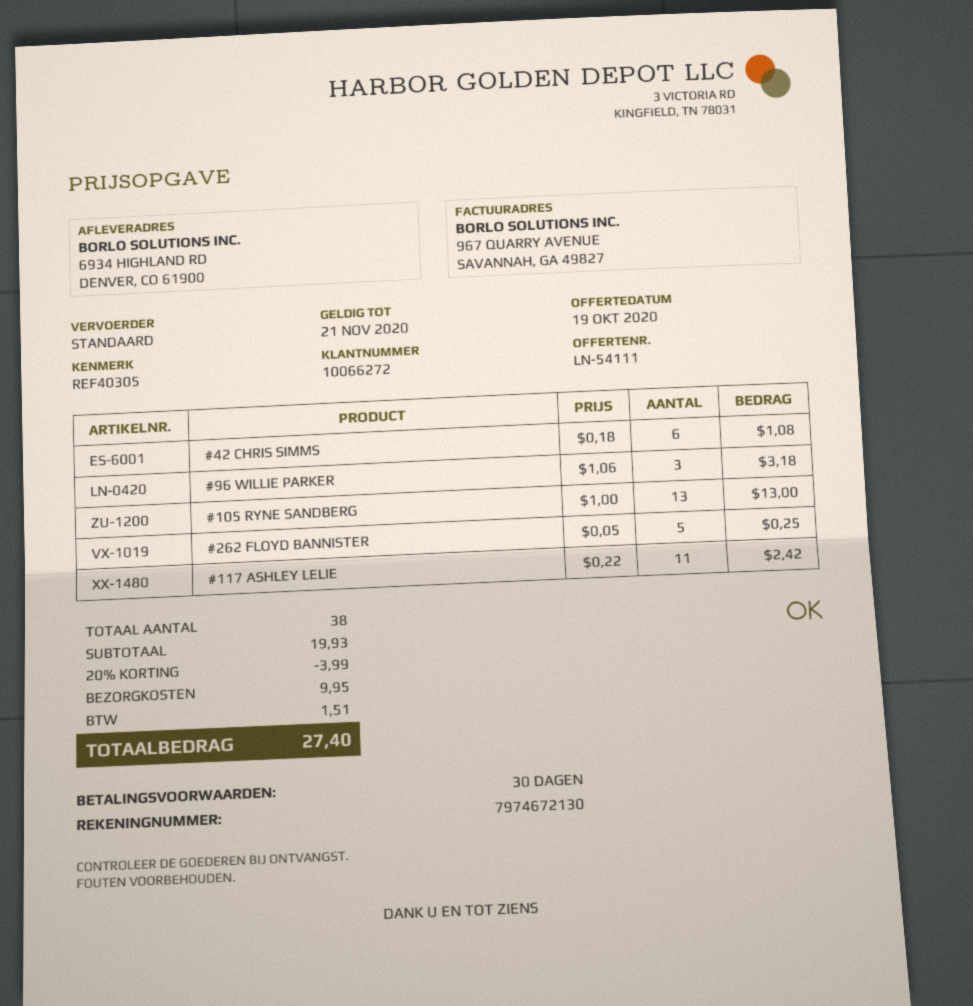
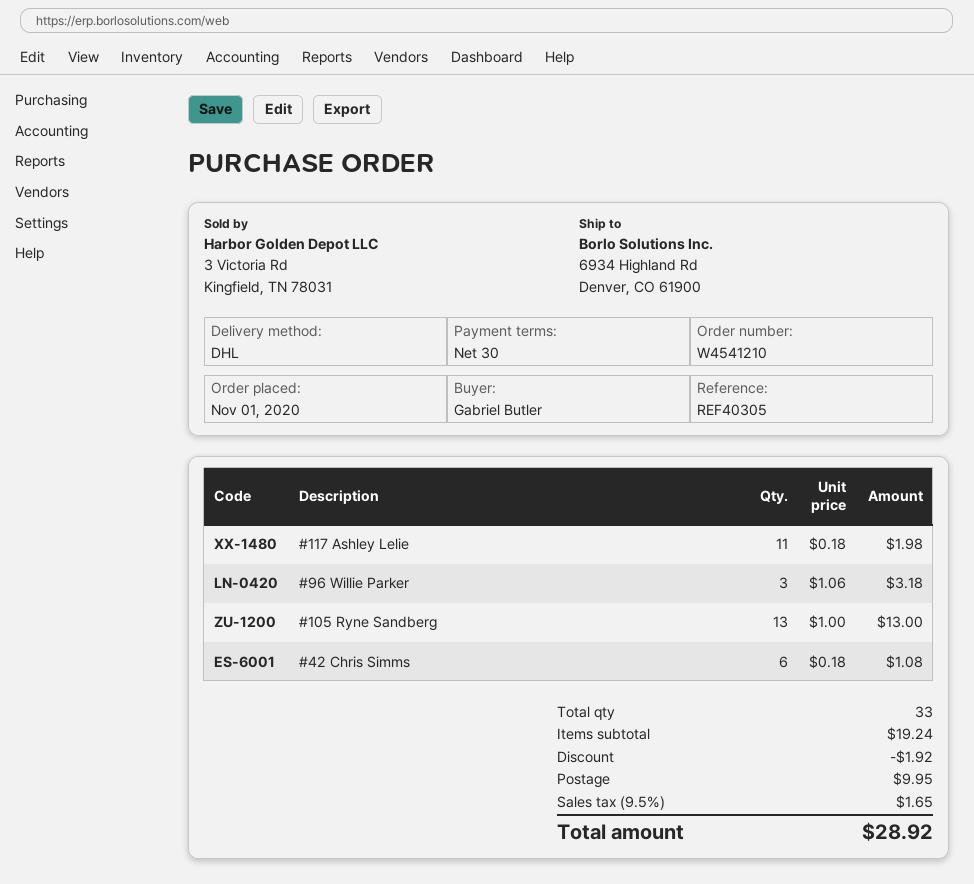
shipping method: standard -> DHL
#262 FLOYD BANNISTER: 5 x 0.05 = 0.25 -> none
#117 ASHLEY LELIE: 11 x 0.22 = 2.42 -> 11 x 0.18 = 1.98
total quantity: 38 -> 33
subtotal: 19.93 -> 19.24
discount: 3.99 -> 1.92
tax: 1.51 -> 1.65
total: 27.40 -> 28.92

